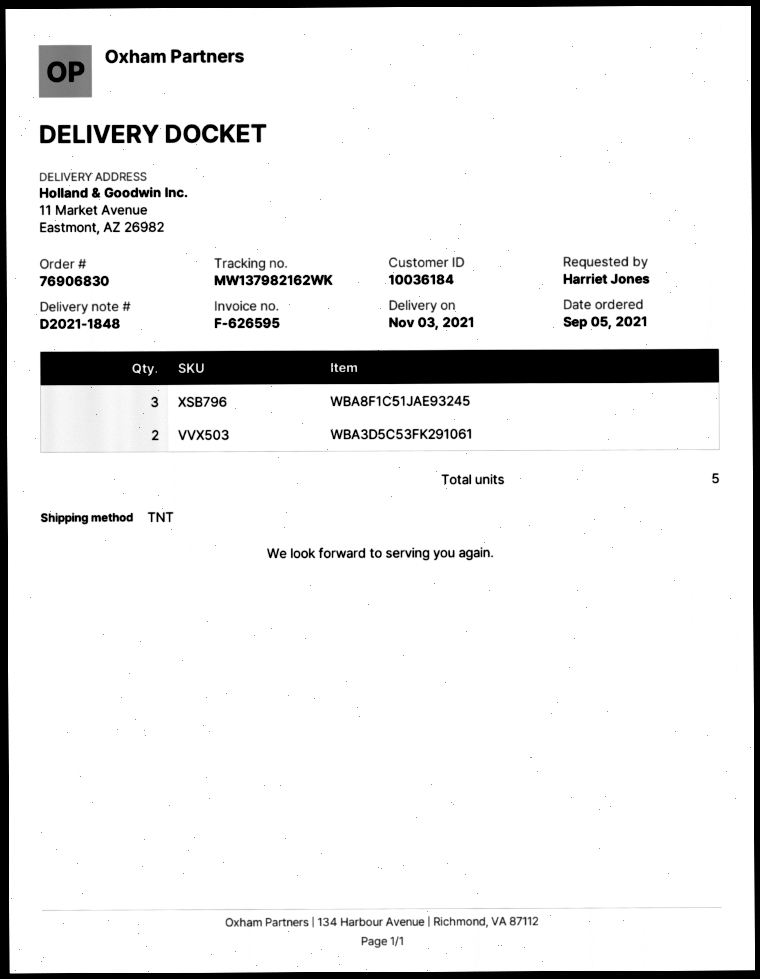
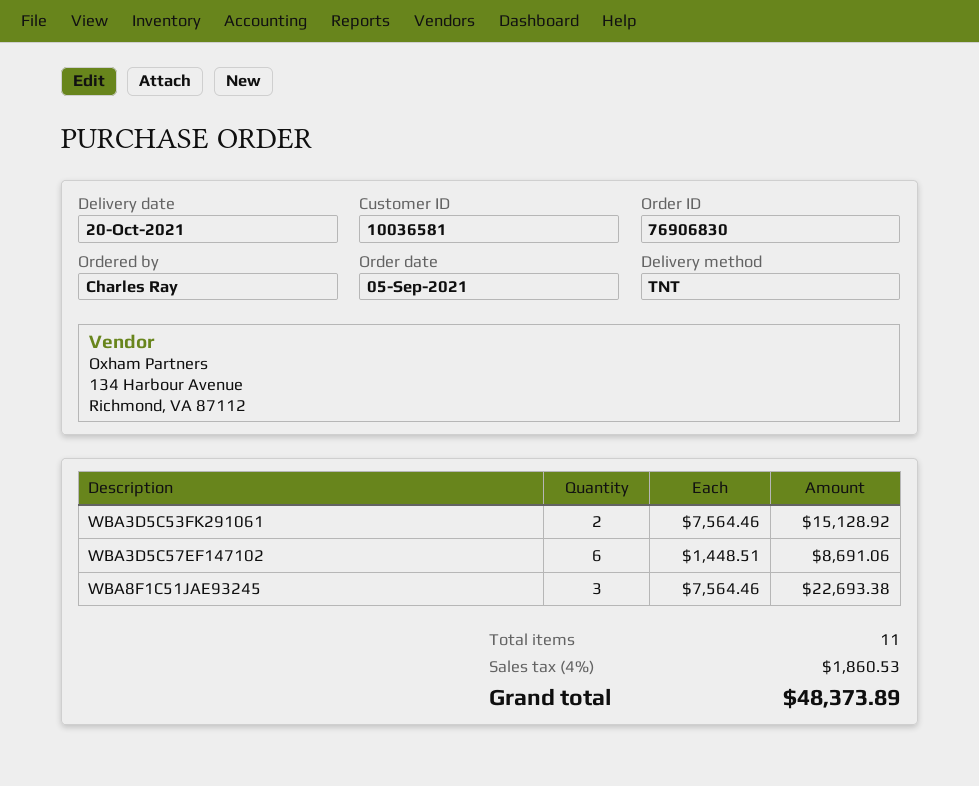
delivery date: 2021-11-03 -> 2021-10-20
customer number: 10036184 -> 10036581
ordered by: Harriet Jones -> Charles Ray
WBA3D5C57EF147102: none -> 6
total quantity: 5 -> 11

